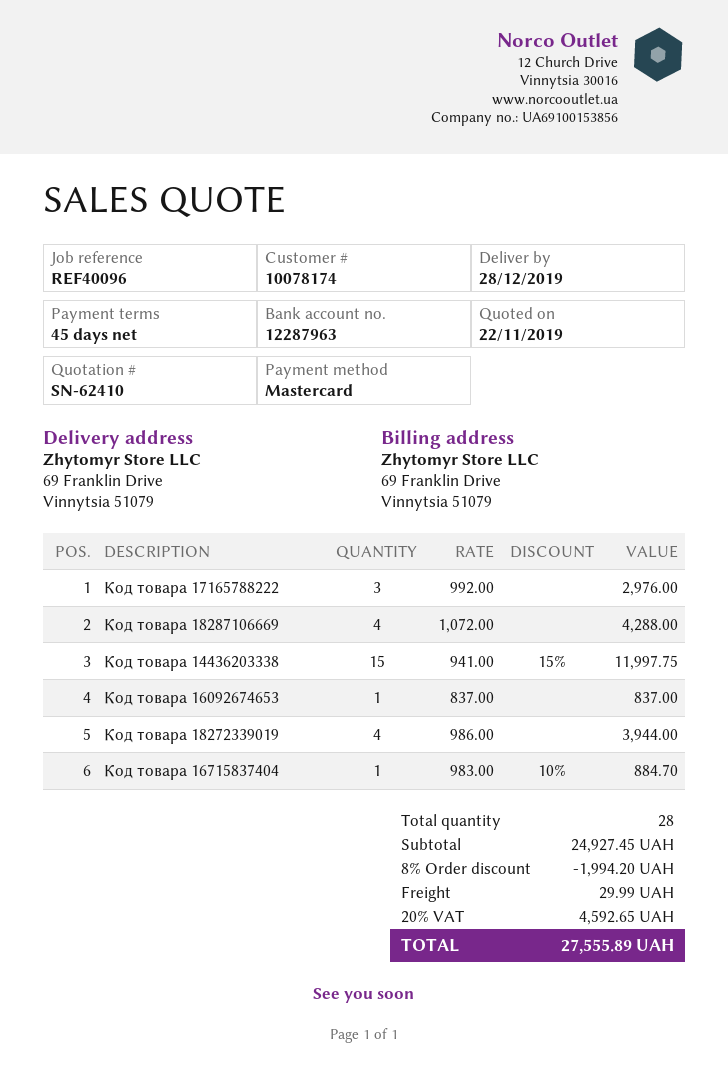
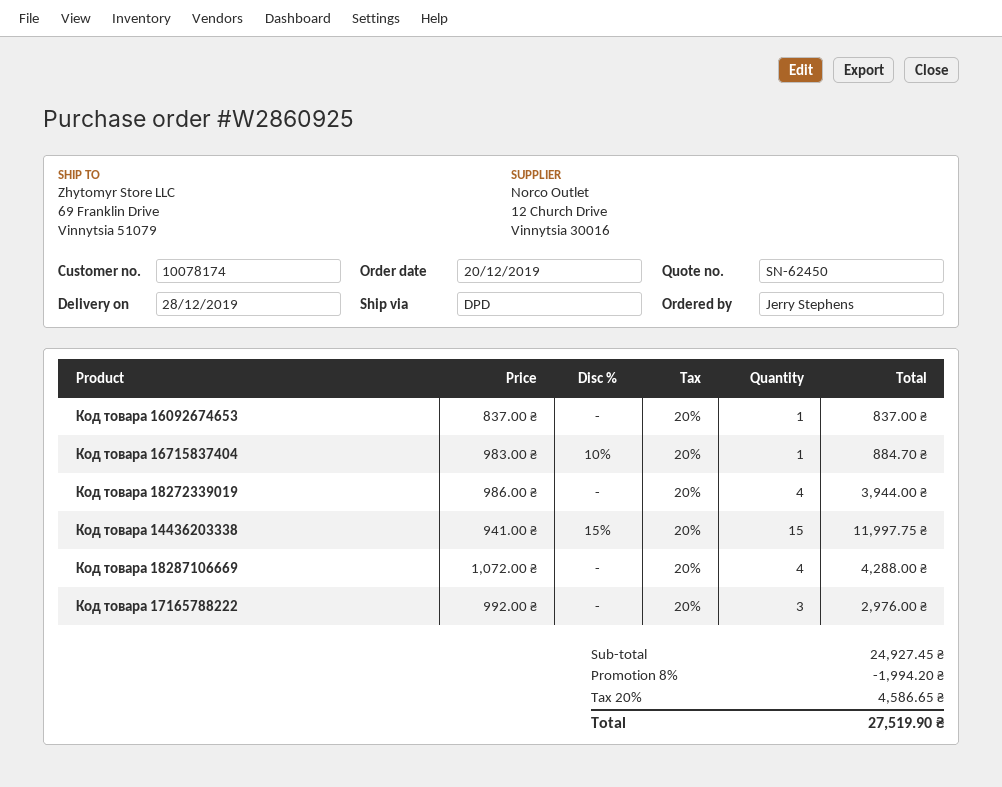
quote number: SN-62410 -> SN-62450
shipping: 29.99 -> none
tax: 20% = 4592.65 -> 20% = 4586.65
total: 27555.89 -> 27519.90

